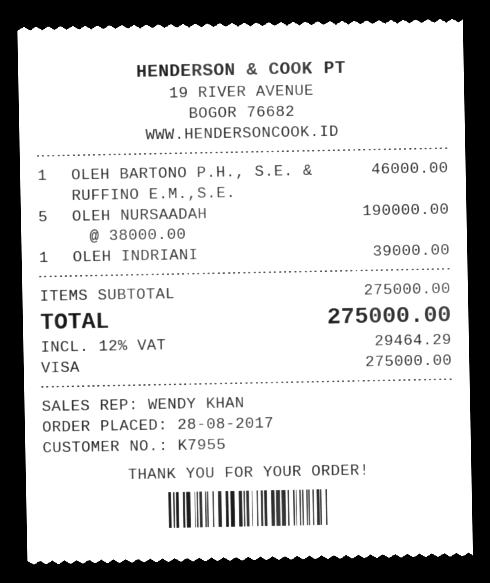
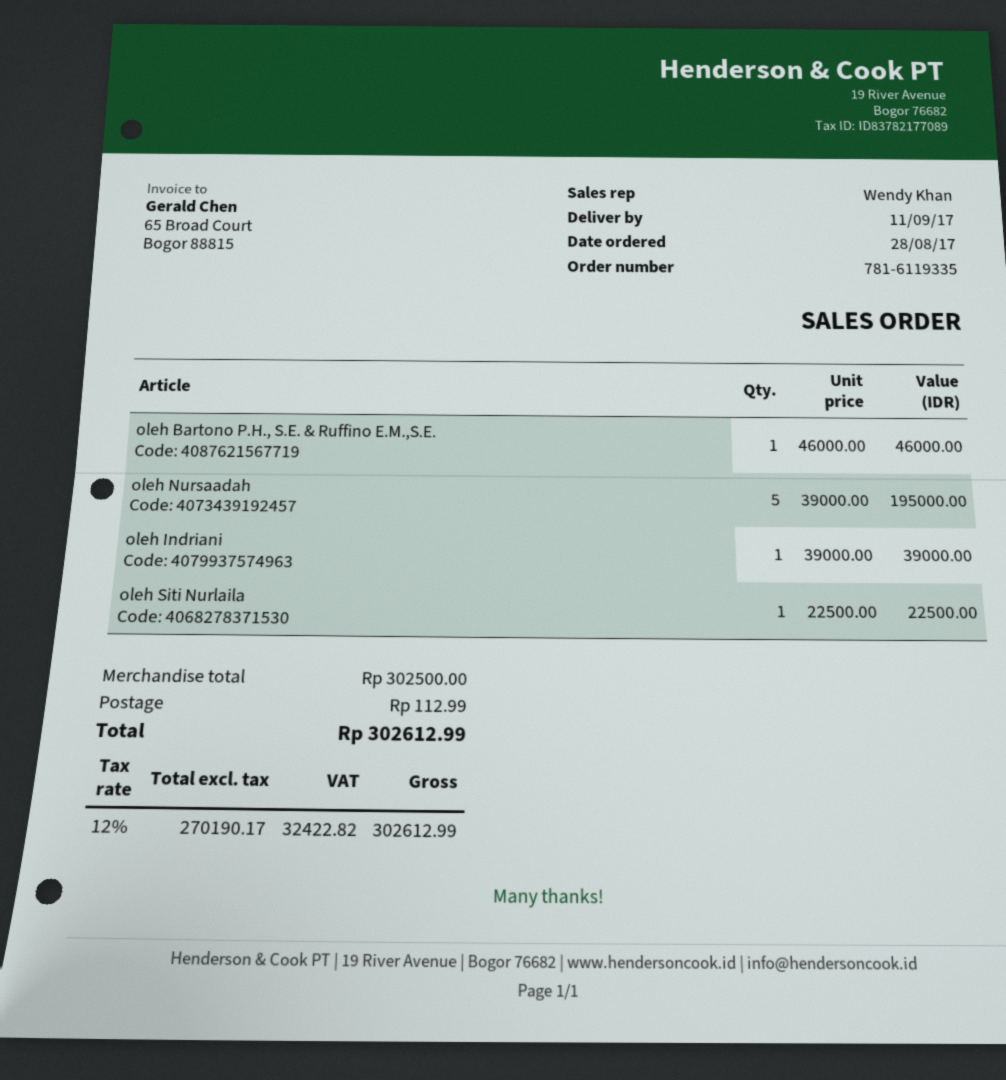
OLEH NURSAADAH: 5 x 38000.00 = 190000.00 -> 5 x 39000.00 = 195000.00
oleh Siti Nurlaila: none -> 1 x 22500.00 = 22500.00
subtotal: 275000.00 -> 302500.00
shipping: none -> 112.99
tax: 12% = 29464.29 -> 12% = 32422.82
total: 275000.00 -> 302612.99

